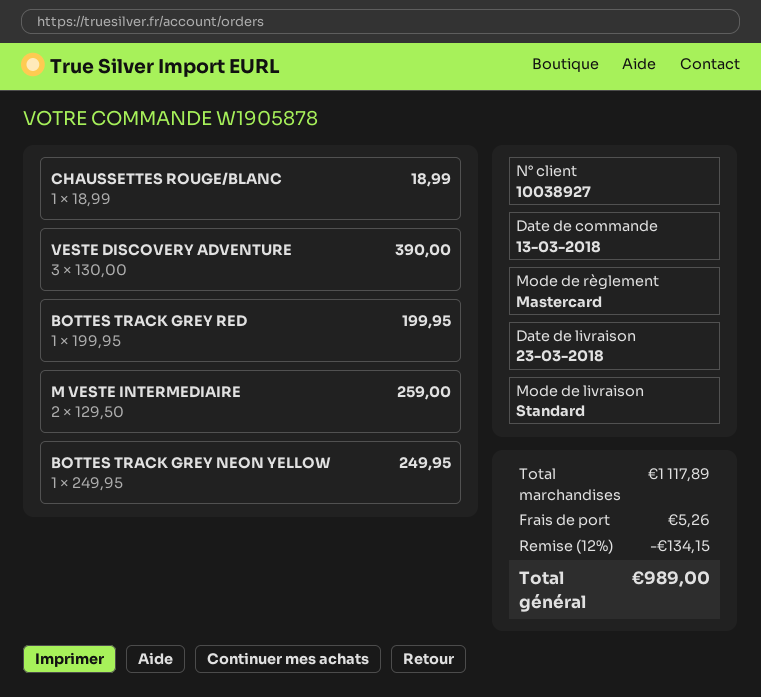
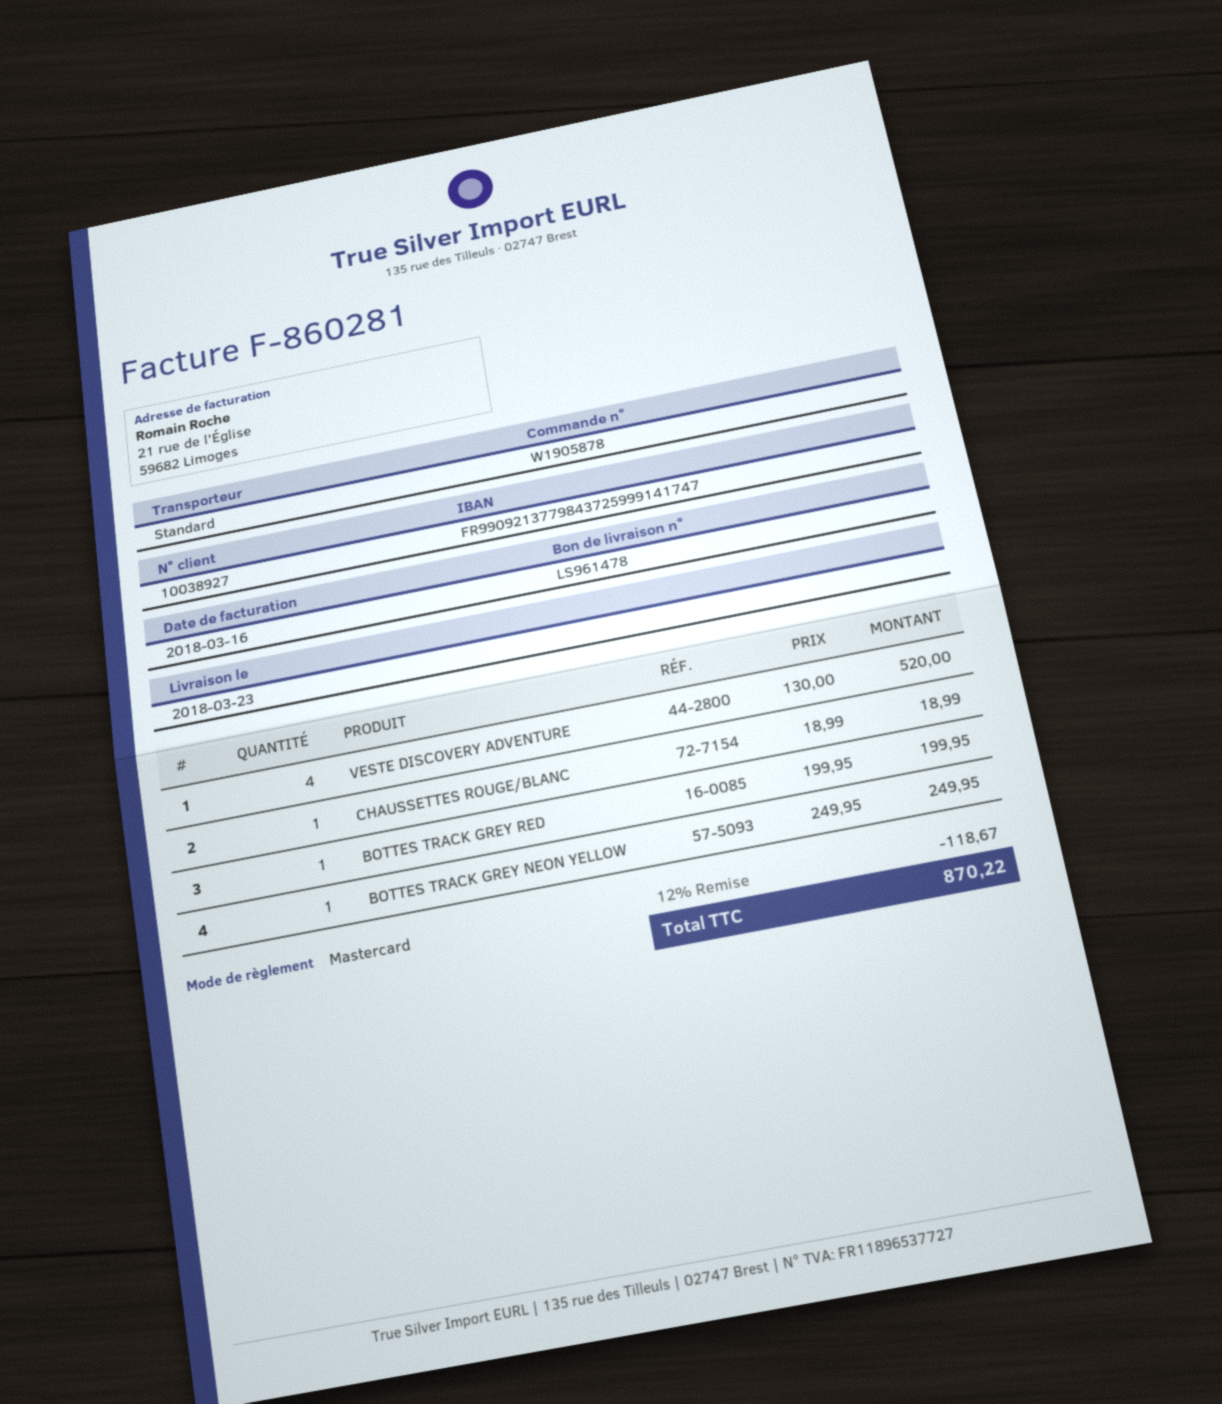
VESTE DISCOVERY ADVENTURE: 3 x 130.00 = 390.00 -> 4 x 130.00 = 520.00
M VESTE INTERMEDIAIRE: 2 x 129.50 = 259.00 -> none
discount: 12% = 134.15 -> 12% = 118.67
shipping: 5.26 -> none
total: 989.00 -> 870.22

